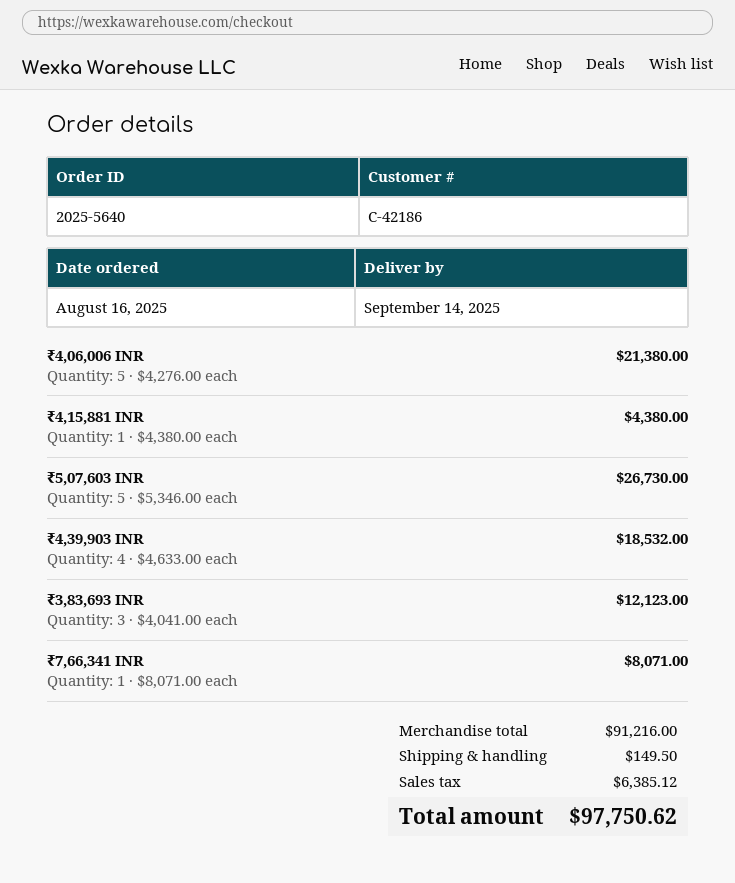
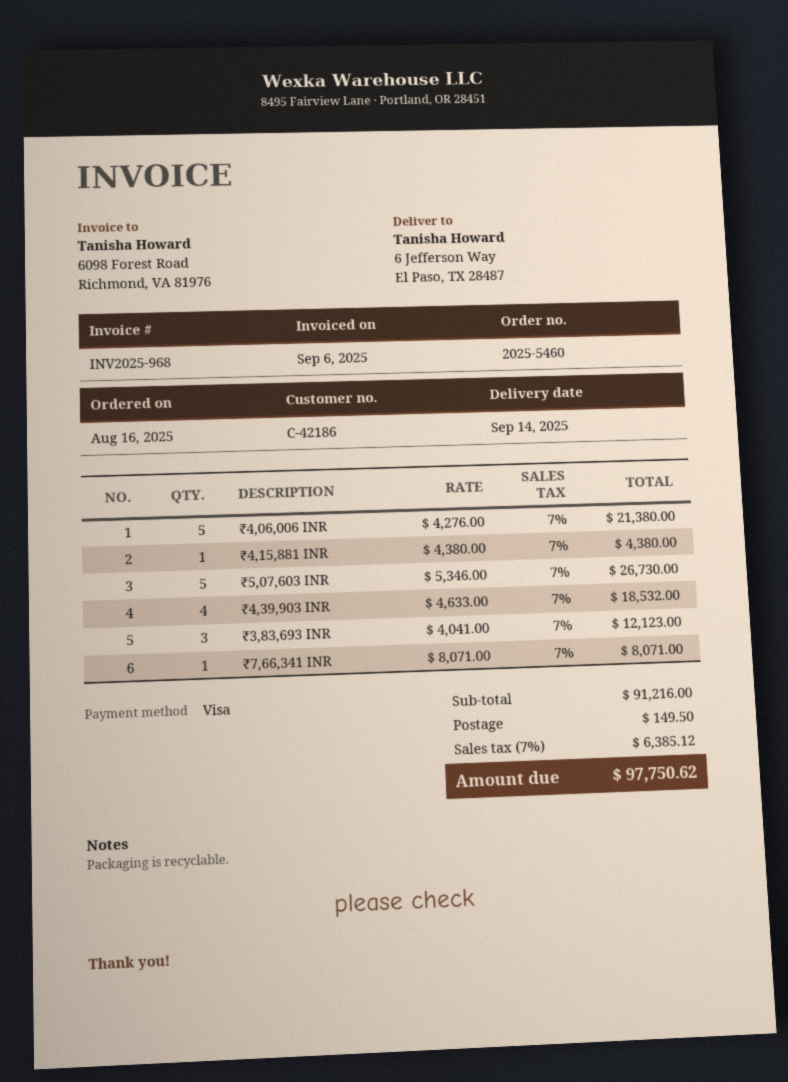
order number: 2025-5640 -> 2025-5460

